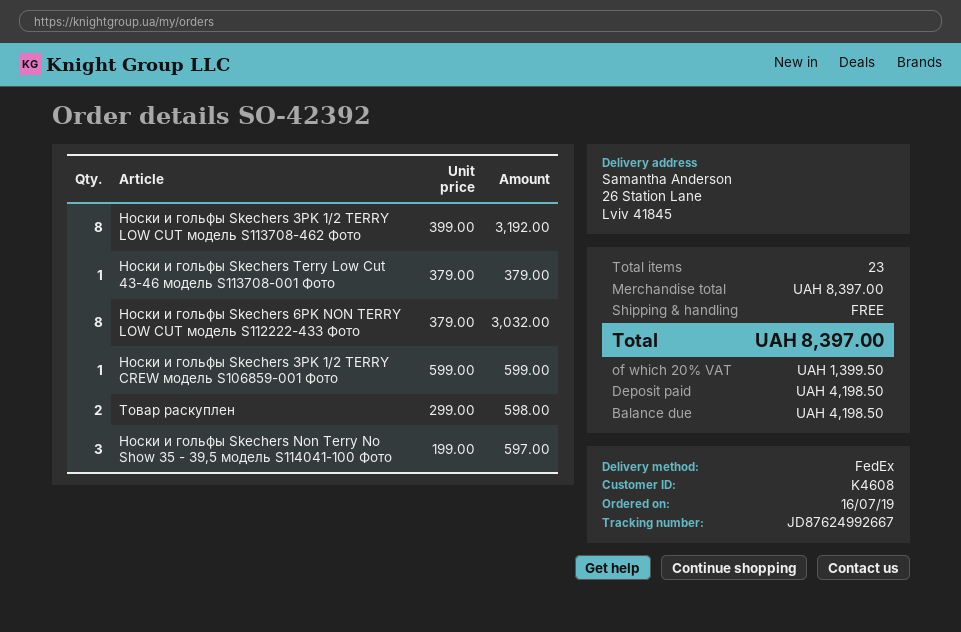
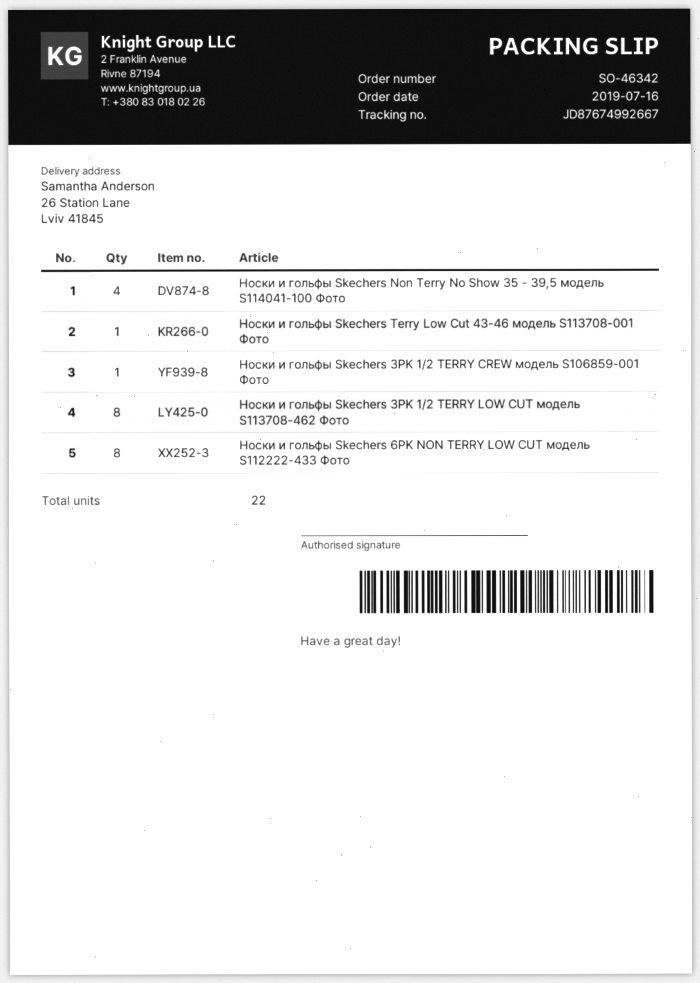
order number: SO-42392 -> SO-46342
tracking number: JD87624992667 -> JD87674992667
Товар раскуплен: 2 -> none
Носки и гольфы Skechers Non Terry No Show 35 - 39,5 модель S114041-100 Фото: 3 -> 4
total quantity: 23 -> 22

